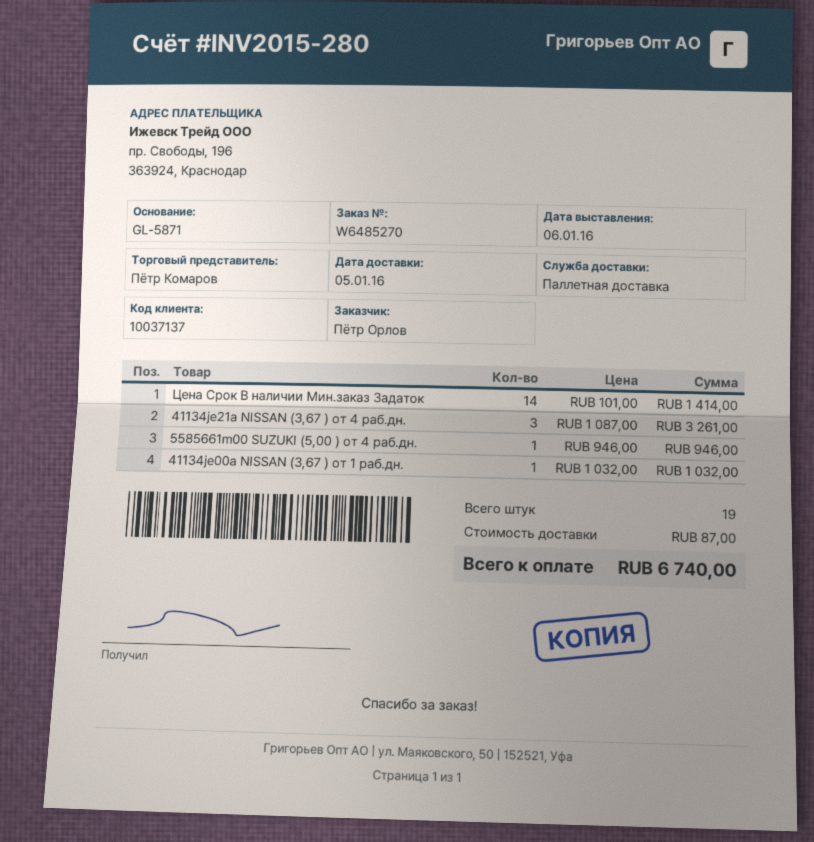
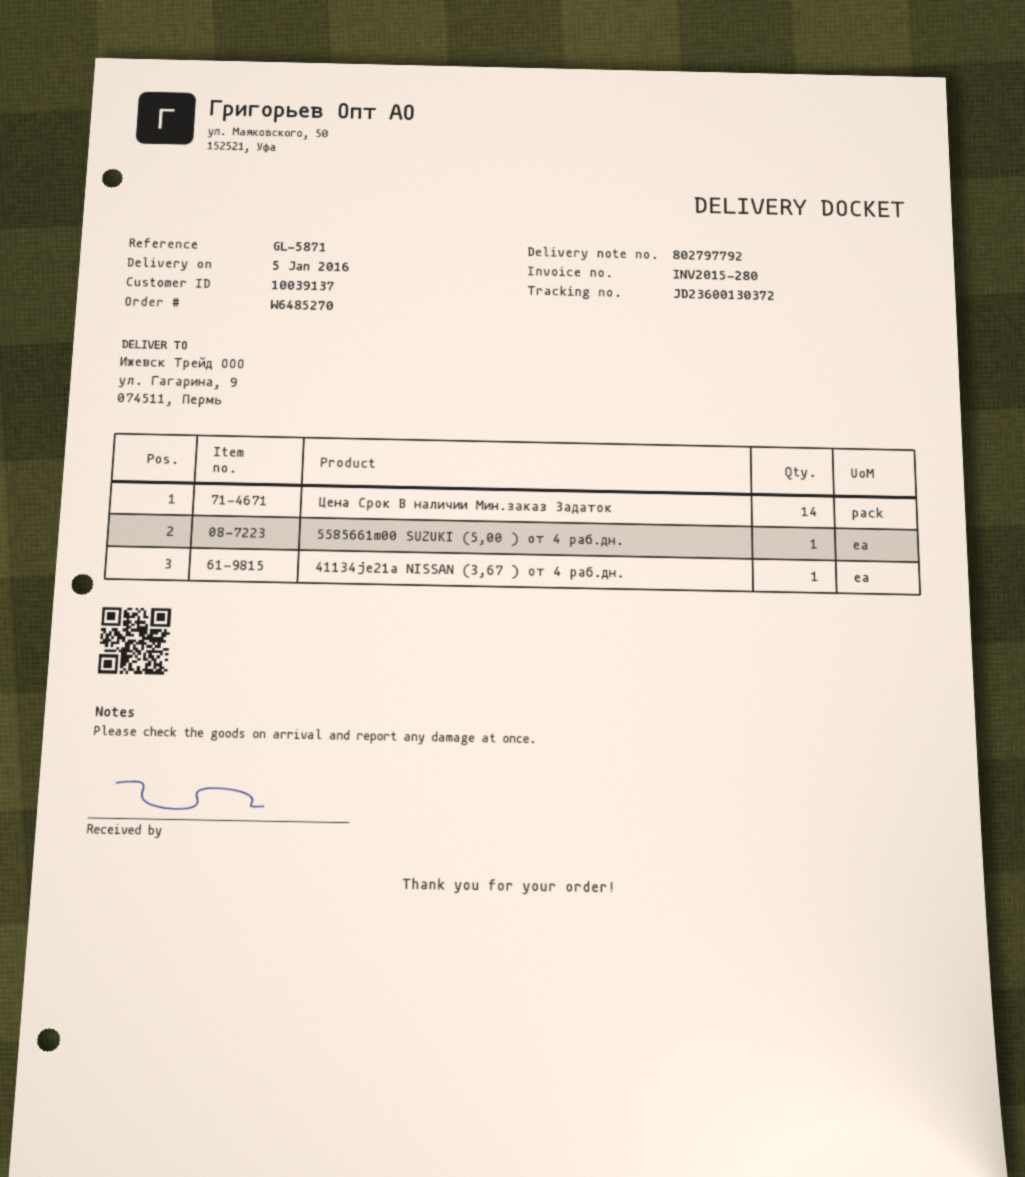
customer number: 10037137 -> 10039137
41134je21a NISSAN (3,67 ) от 4 раб.дн.: 3 -> 1
41134je00a NISSAN (3,67 ) от 1 раб.дн.: 1 -> none

